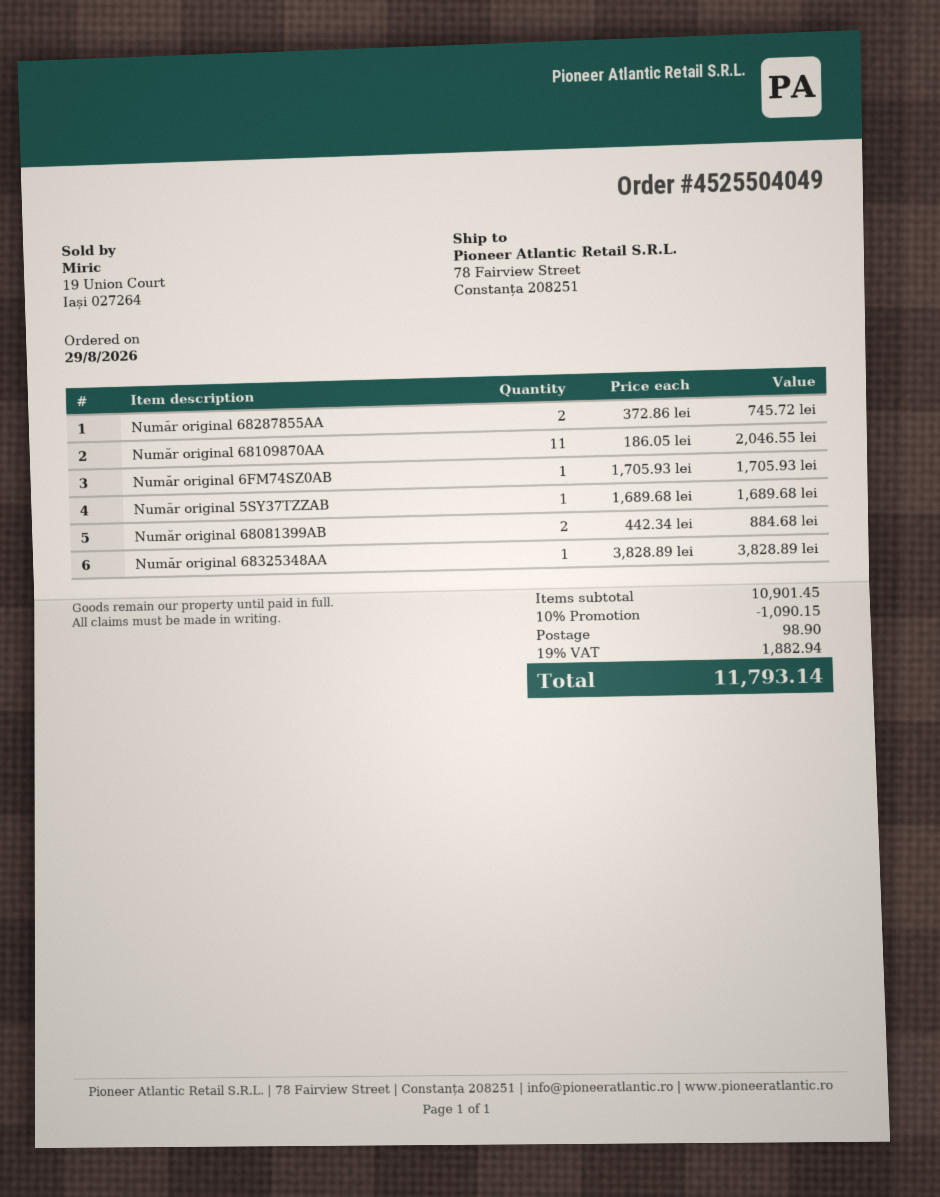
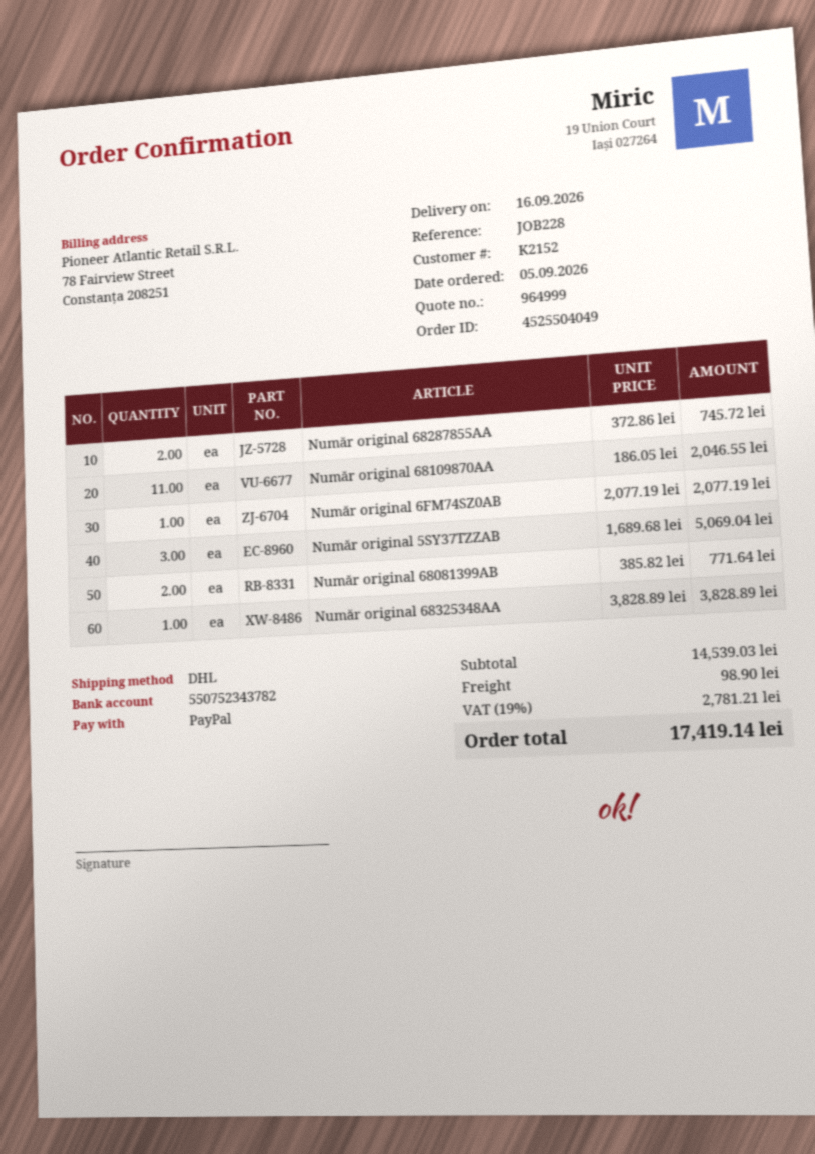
order date: 2026-08-29 -> 2026-09-05
Număr original 6FM74SZ0AB: 1 x 1705.93 = 1705.93 -> 1 x 2077.19 = 2077.19
Număr original 5SY37TZZAB: 1 x 1689.68 = 1689.68 -> 3 x 1689.68 = 5069.04
Număr original 68081399AB: 2 x 442.34 = 884.68 -> 2 x 385.82 = 771.64
subtotal: 10901.45 -> 14539.03
discount: 10% = 1090.15 -> none
tax: 19% = 1882.94 -> 19% = 2781.21
total: 11793.14 -> 17419.14

